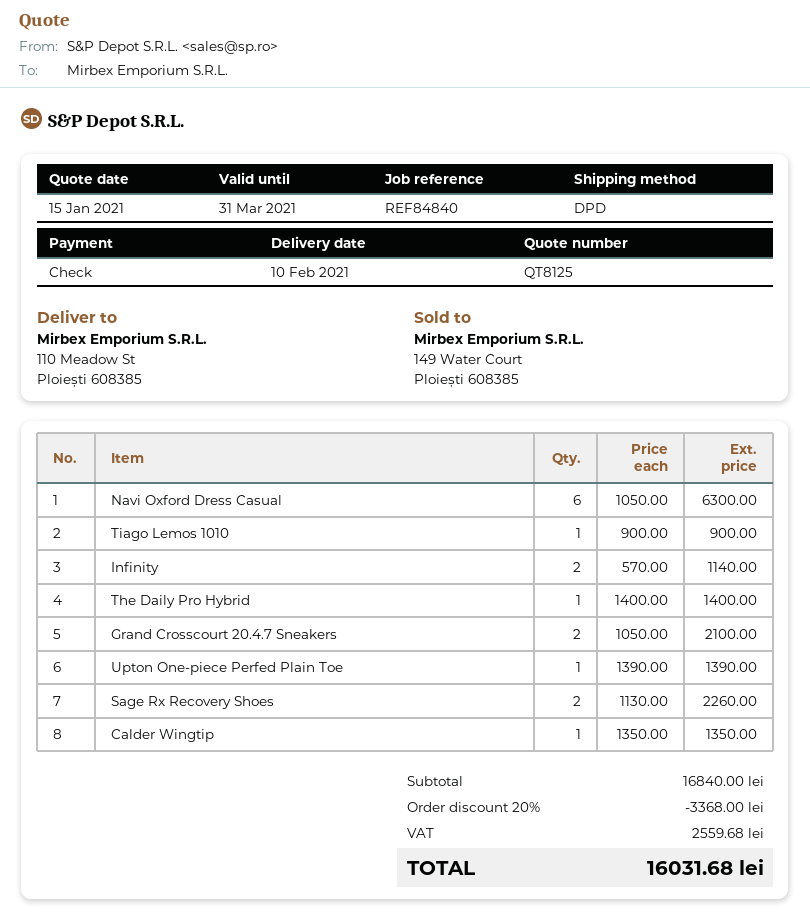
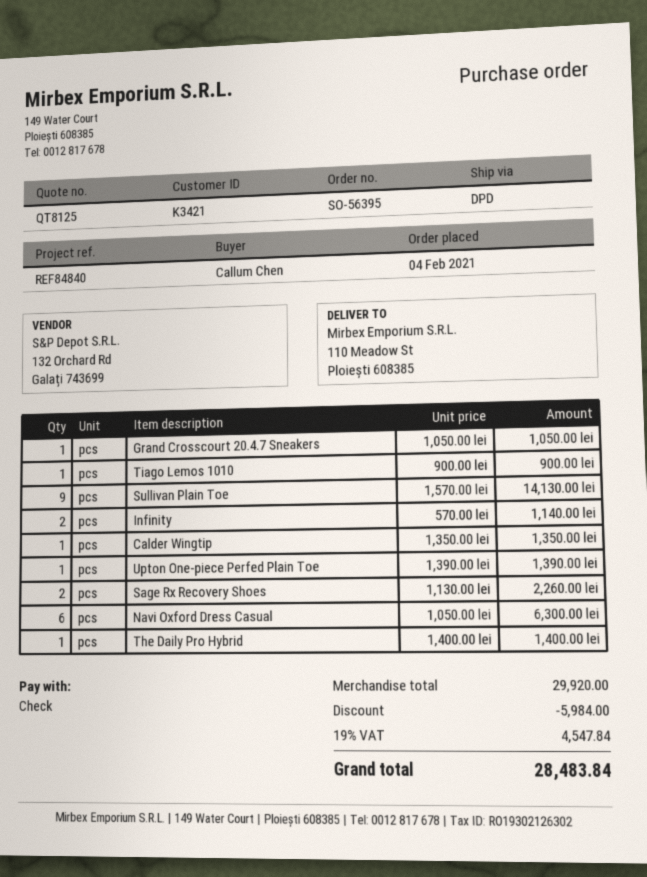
Grand Crosscourt 20.4.7 Sneakers: 2 x 1050.00 = 2100.00 -> 1 x 1050.00 = 1050.00
Sullivan Plain Toe: none -> 9 x 1570.00 = 14130.00
subtotal: 16840.00 -> 29920.00
discount: 3368.00 -> 5984.00
tax: 2559.68 -> 4547.84
total: 16031.68 -> 28483.84

